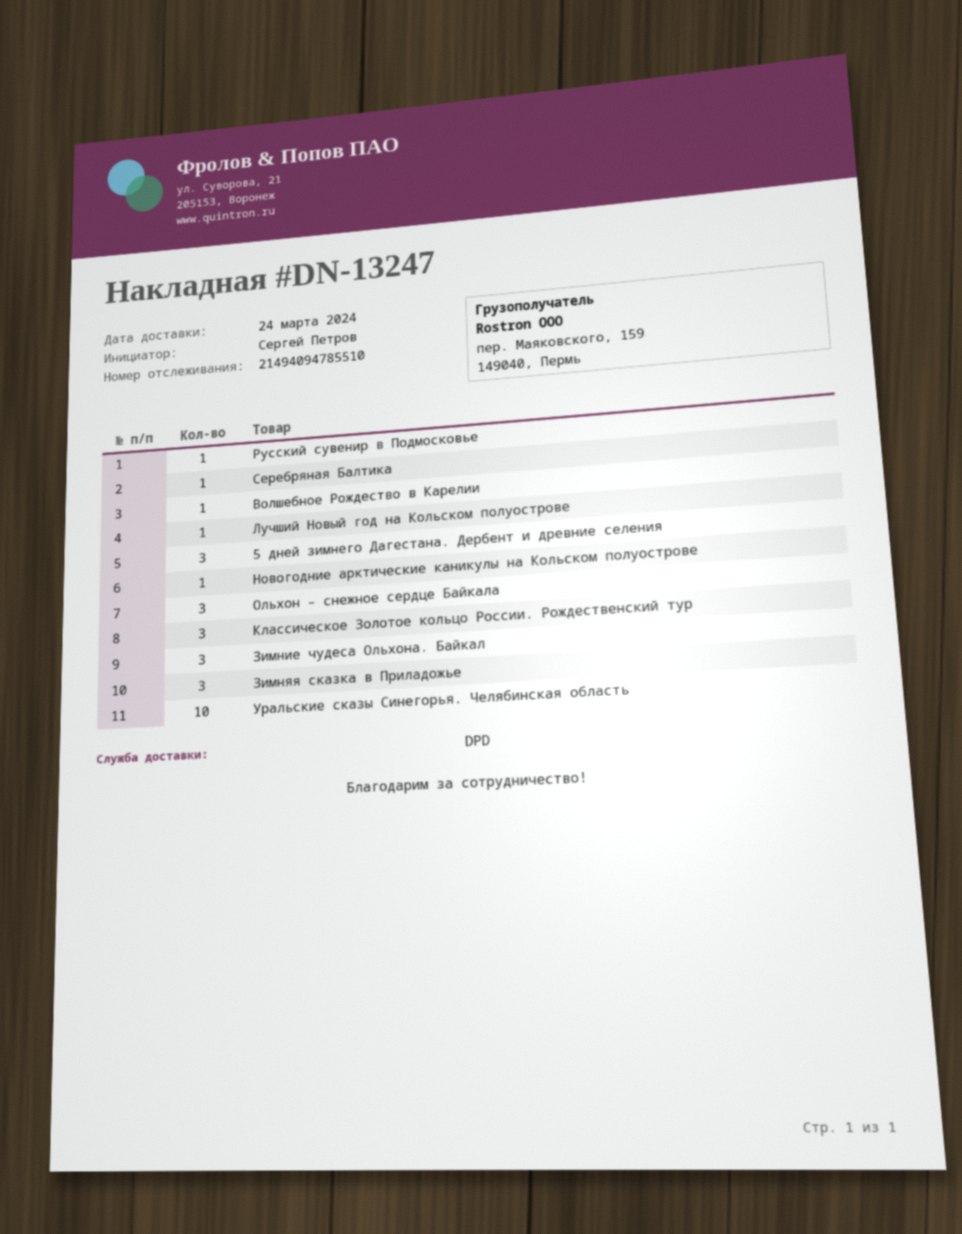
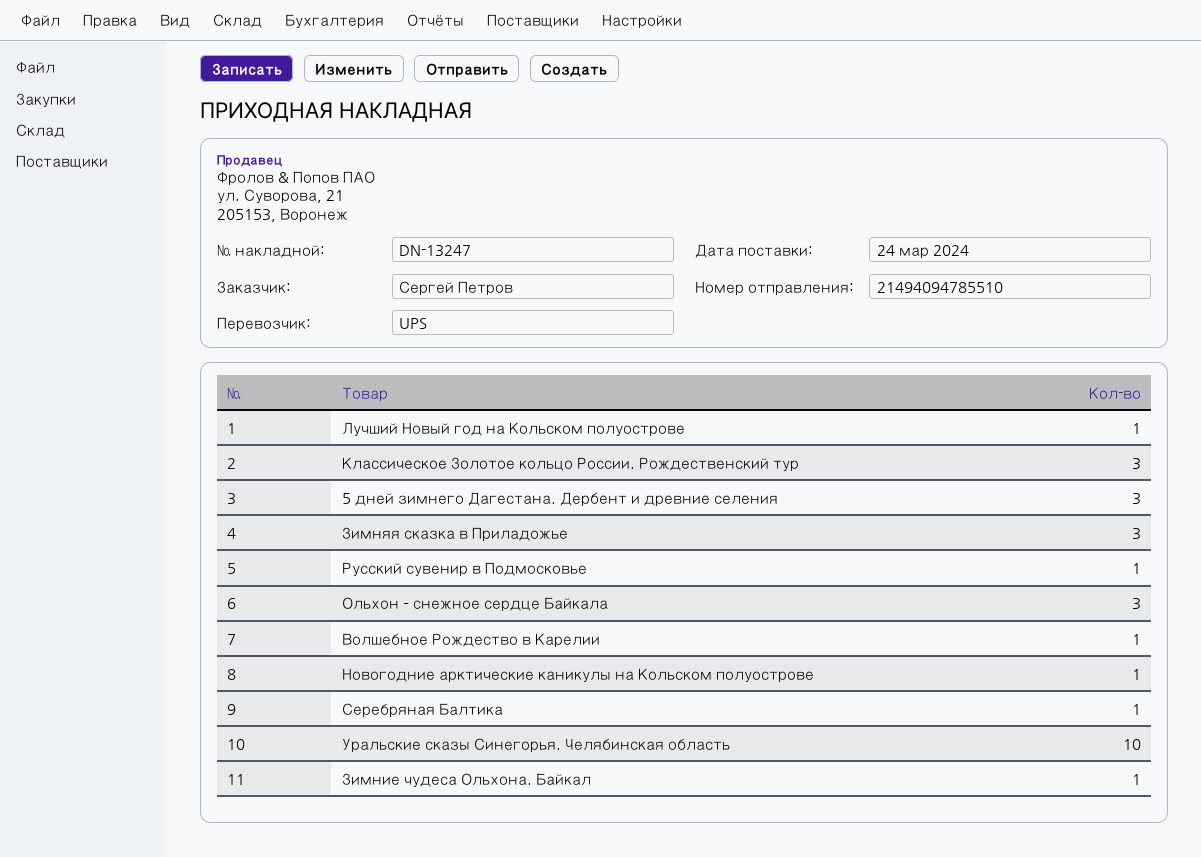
shipping method: DPD -> UPS
Зимние чудеса Ольхона. Байкал: 3 -> 1

